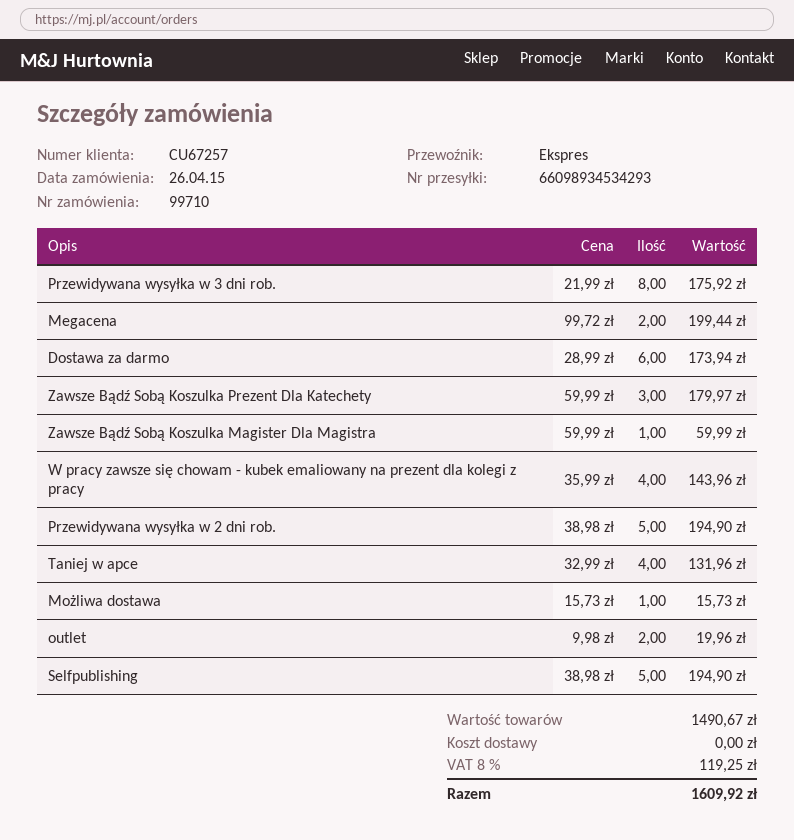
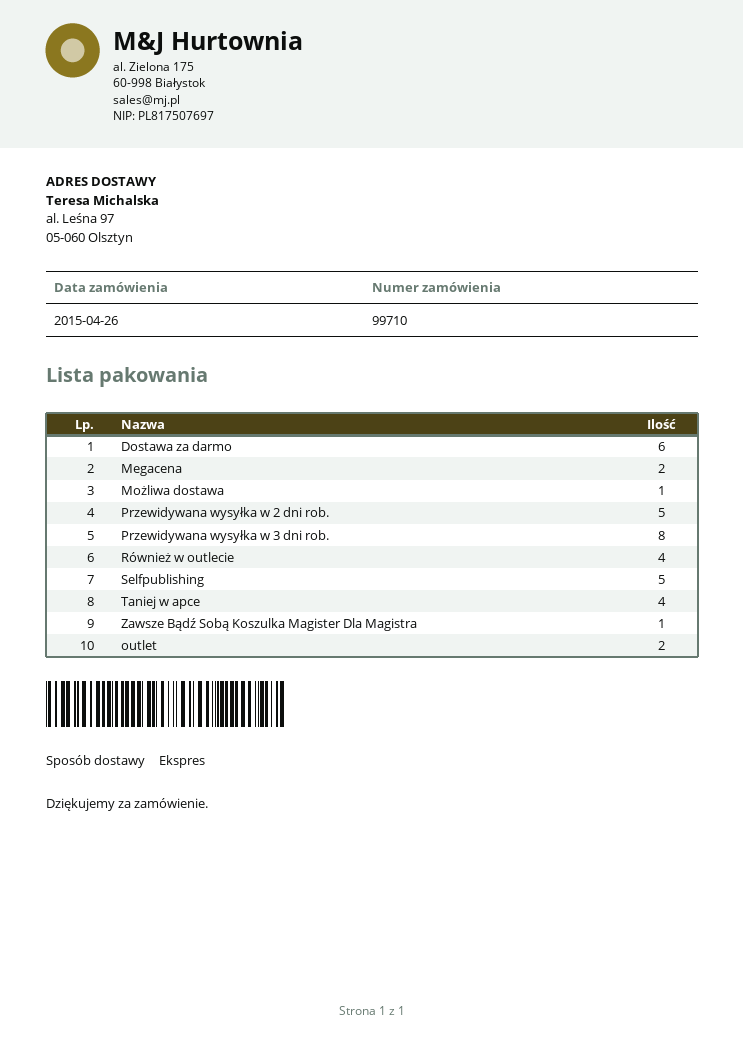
Zawsze Bądź Sobą Koszulka Prezent Dla Katechety: 3 -> none
W pracy zawsze się chowam - kubek emaliowany na prezent dla kolegi z pracy: 4 -> none
Również w outlecie: none -> 4

